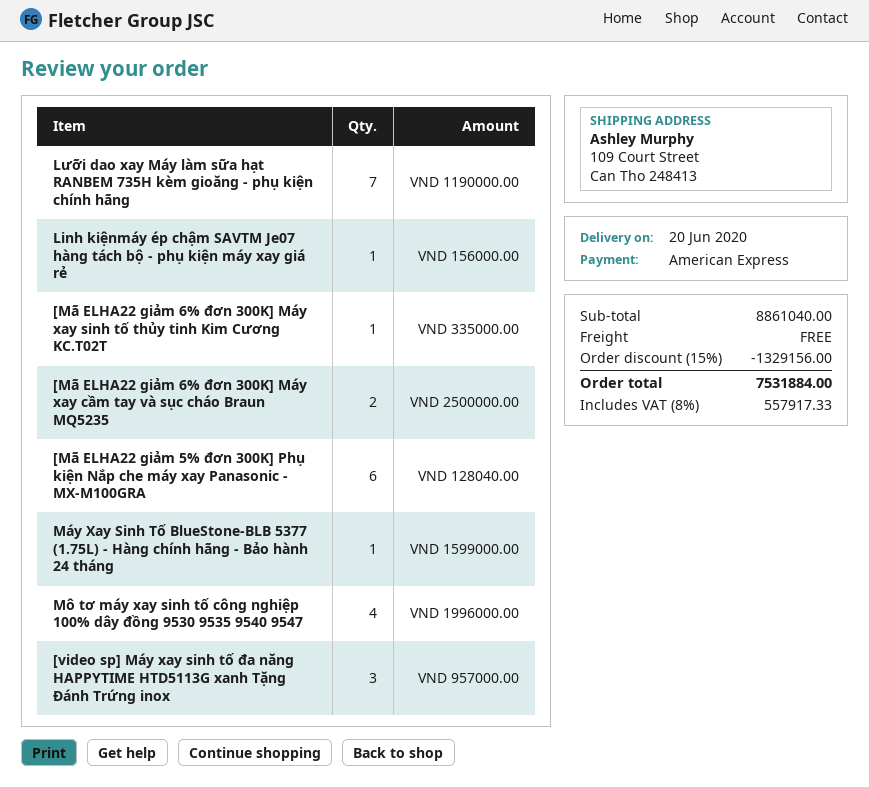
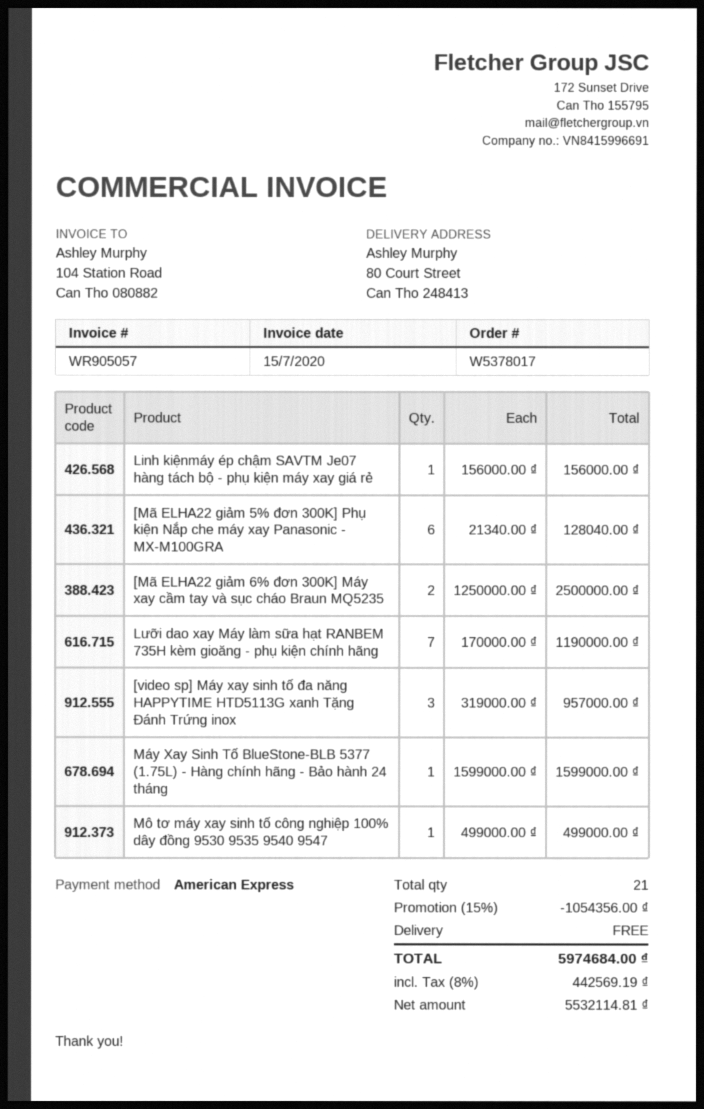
ship to: 109 Court Street, Can Tho 248413 -> 80 Court Street, Can Tho 248413
[Mã ELHA22 giảm 6% đơn 300K] Máy xay sinh tố thủy tinh Kim Cương KC.T02T: 1 for 335000.00 -> none
Mô tơ máy xay sinh tố công nghiệp 100% dây đồng 9530 9535 9540 9547: 4 for 1996000.00 -> 1 for 499000.00
discount: 15% = 1329156.00 -> 15% = 1054356.00
tax: 8% = 557917.33 -> 8% = 442569.19
total: 7531884.00 -> 5974684.00

